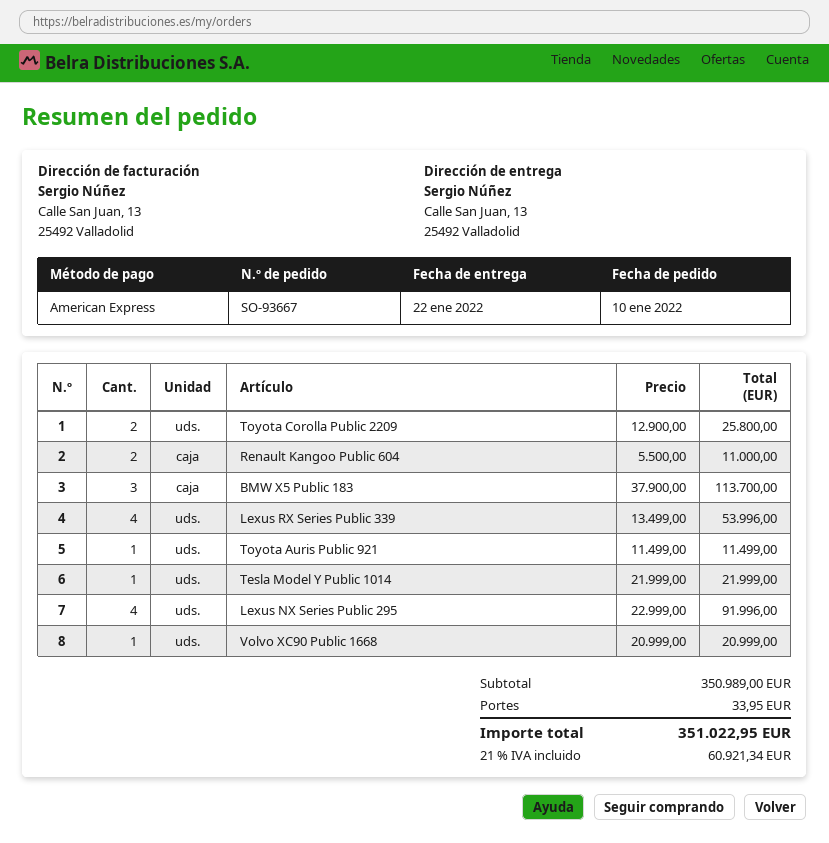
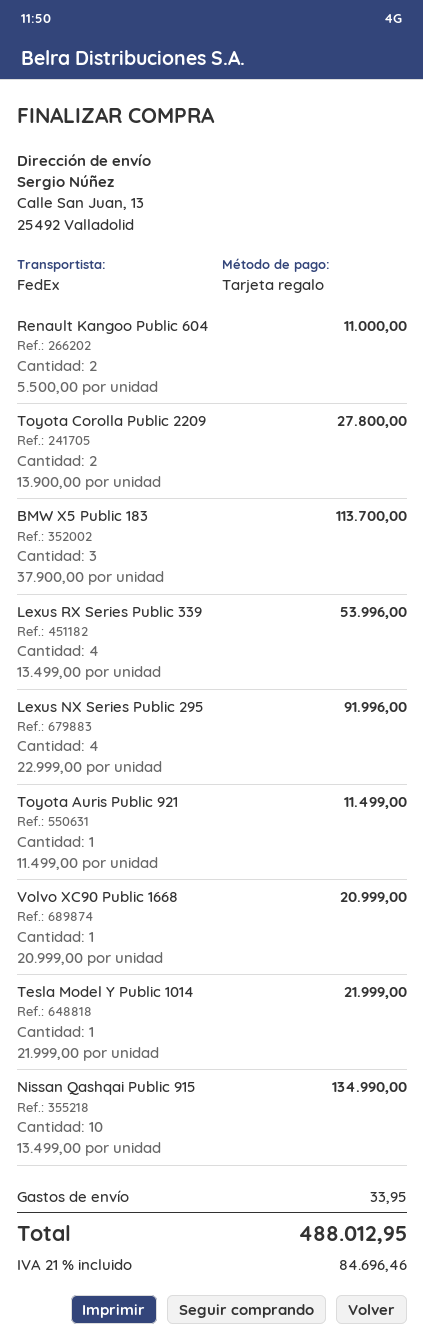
payment method: American Express -> gift card
Toyota Corolla Public 2209: 2 x 12900.00 = 25800.00 -> 2 x 13900.00 = 27800.00
Nissan Qashqai Public 915: none -> 10 x 13499.00 = 134990.00
tax: 21% = 60921.34 -> 21% = 84696.46
total: 351022.95 -> 488012.95

